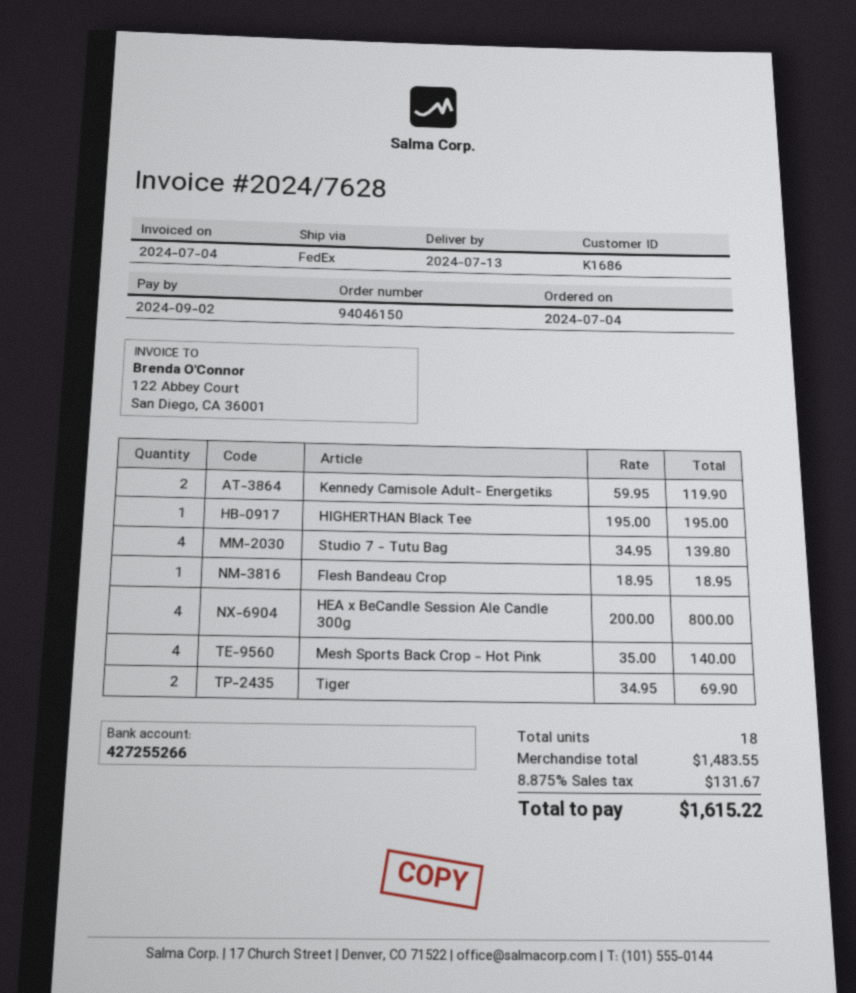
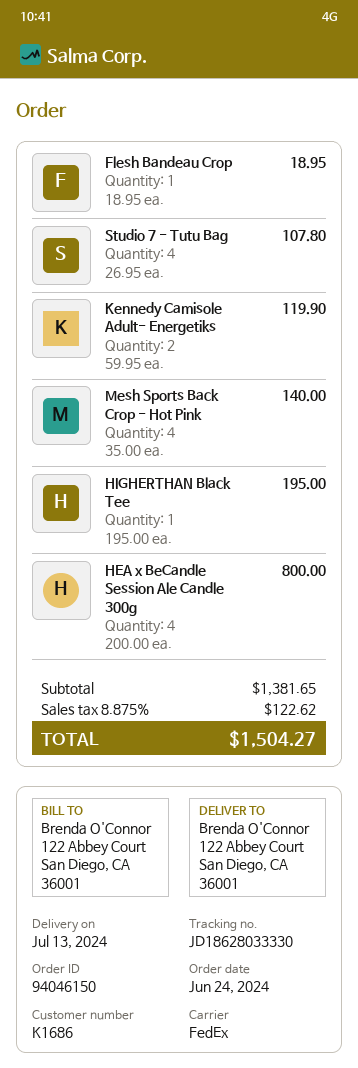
order date: 2024-07-04 -> 2024-06-24
Studio 7 - Tutu Bag: 4 x 34.95 = 139.80 -> 4 x 26.95 = 107.80
Tiger: 2 x 34.95 = 69.90 -> none
subtotal: 1483.55 -> 1381.65
tax: 8.875% = 131.67 -> 8.875% = 122.62
total: 1615.22 -> 1504.27

